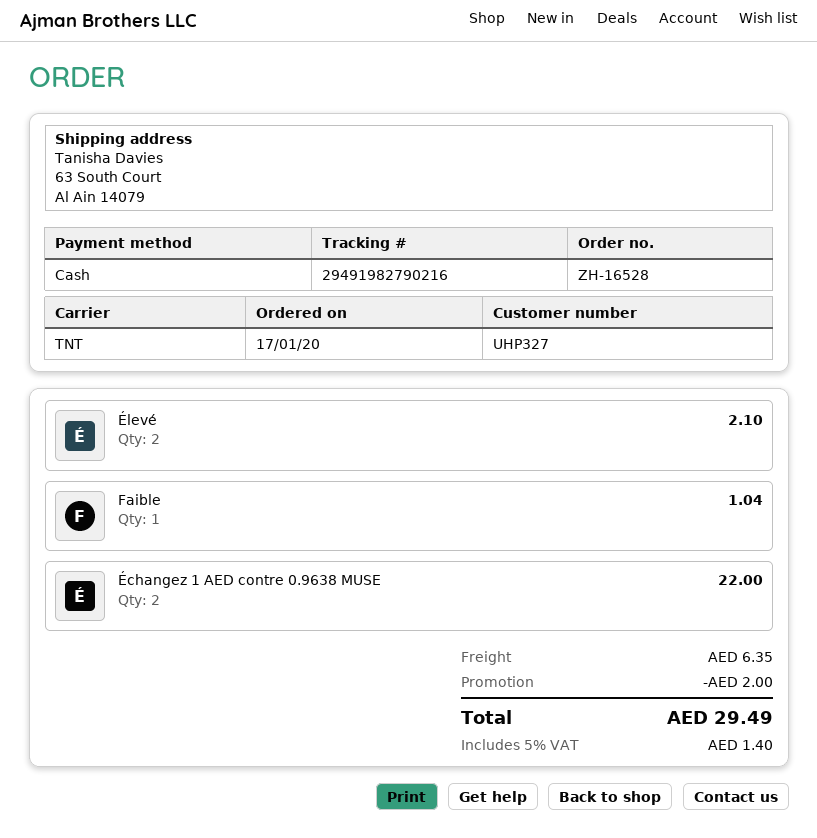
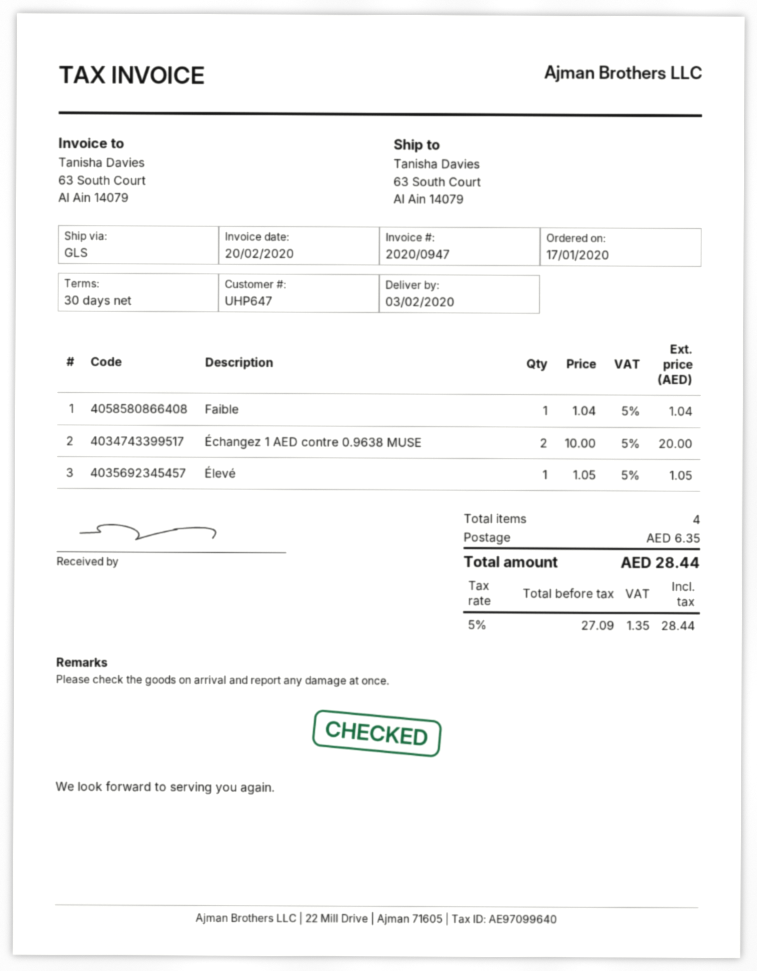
customer number: UHP327 -> UHP647
shipping method: TNT -> GLS
Élevé: 2 for 2.10 -> 1 for 1.05
Échangez 1 AED contre 0.9638 MUSE: 2 for 22.00 -> 2 for 20.00
discount: 2.00 -> none
tax: 5% = 1.40 -> 5% = 1.35
total: 29.49 -> 28.44

